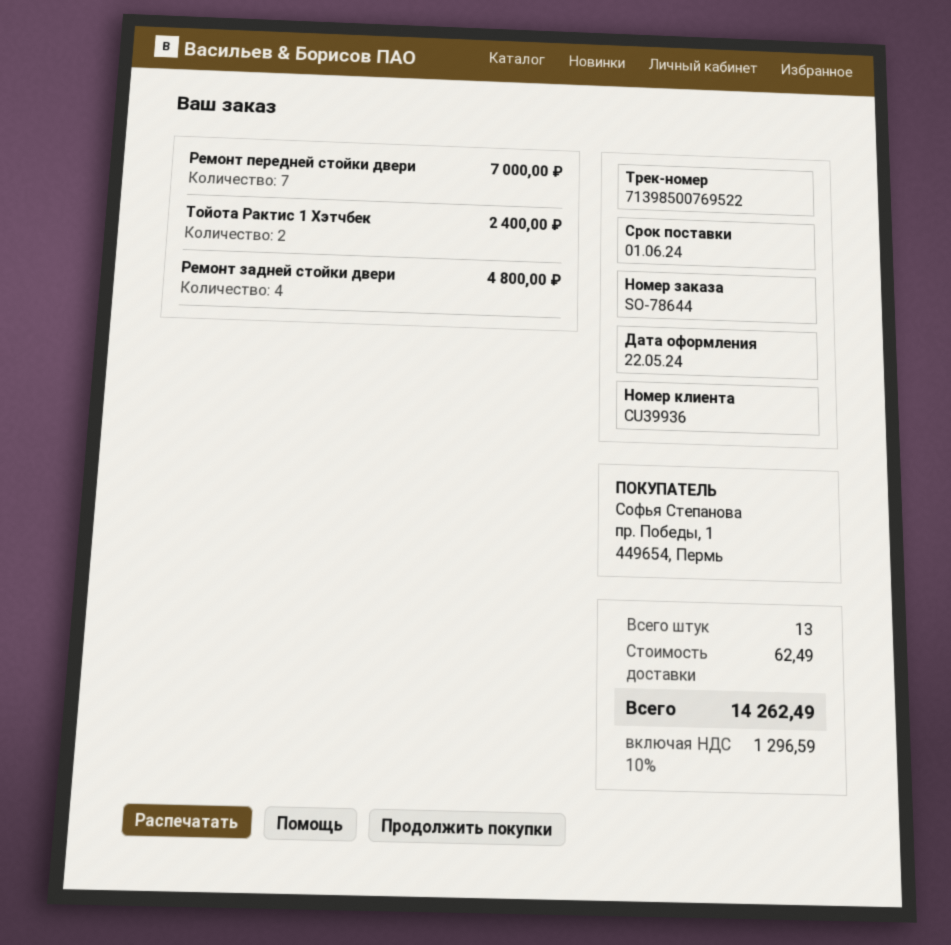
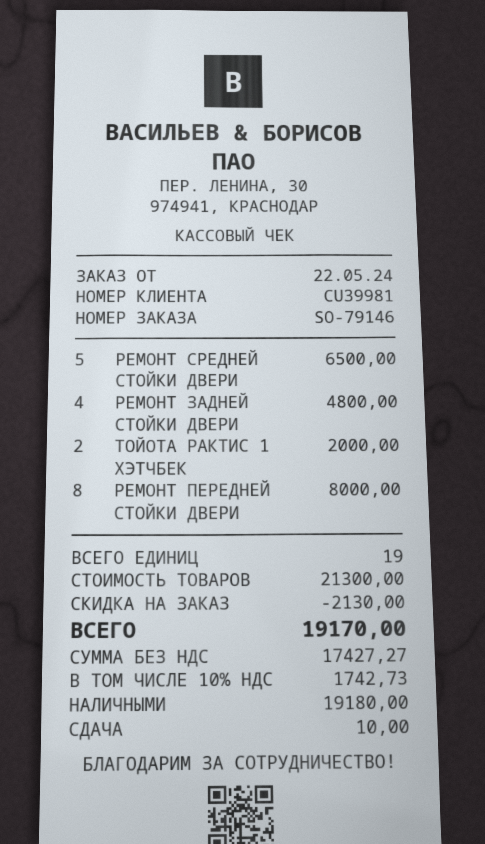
order number: SO-78644 -> SO-79146
customer number: CU39936 -> CU39981
Ремонт передней стойки двери: 7 for 7000.00 -> 8 for 8000.00
Тойота Рактис 1 Хэтчбек: 2 for 2400.00 -> 2 for 2000.00
РЕМОНТ СРЕДНЕЙ СТОЙКИ ДВЕРИ: none -> 5 for 6500.00
total quantity: 13 -> 19
discount: none -> 2130.00
shipping: 62.49 -> none
tax: 10% = 1296.59 -> 10% = 1742.73
total: 14262.49 -> 19170.00

